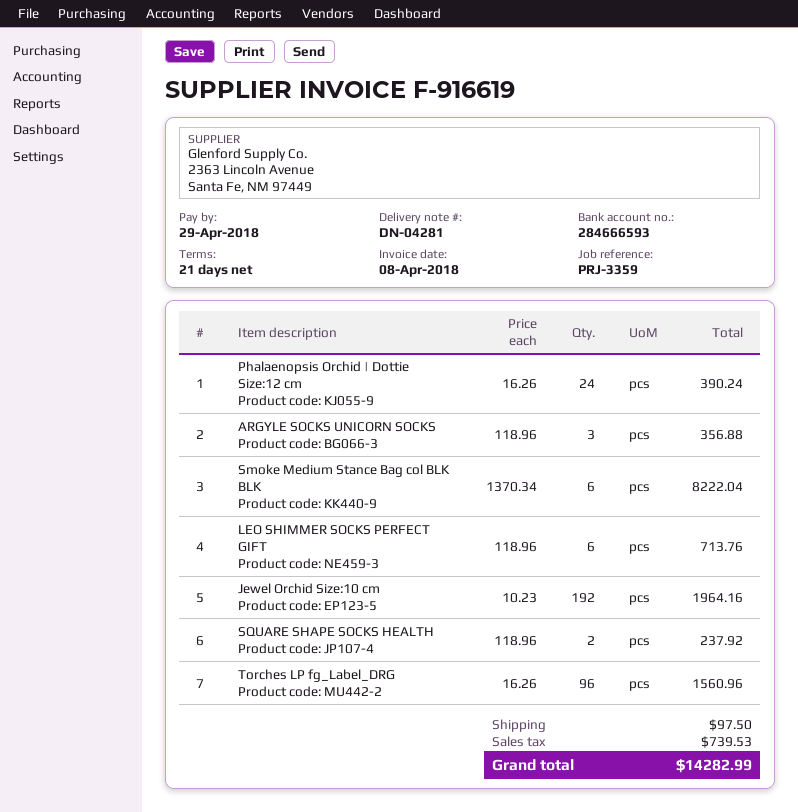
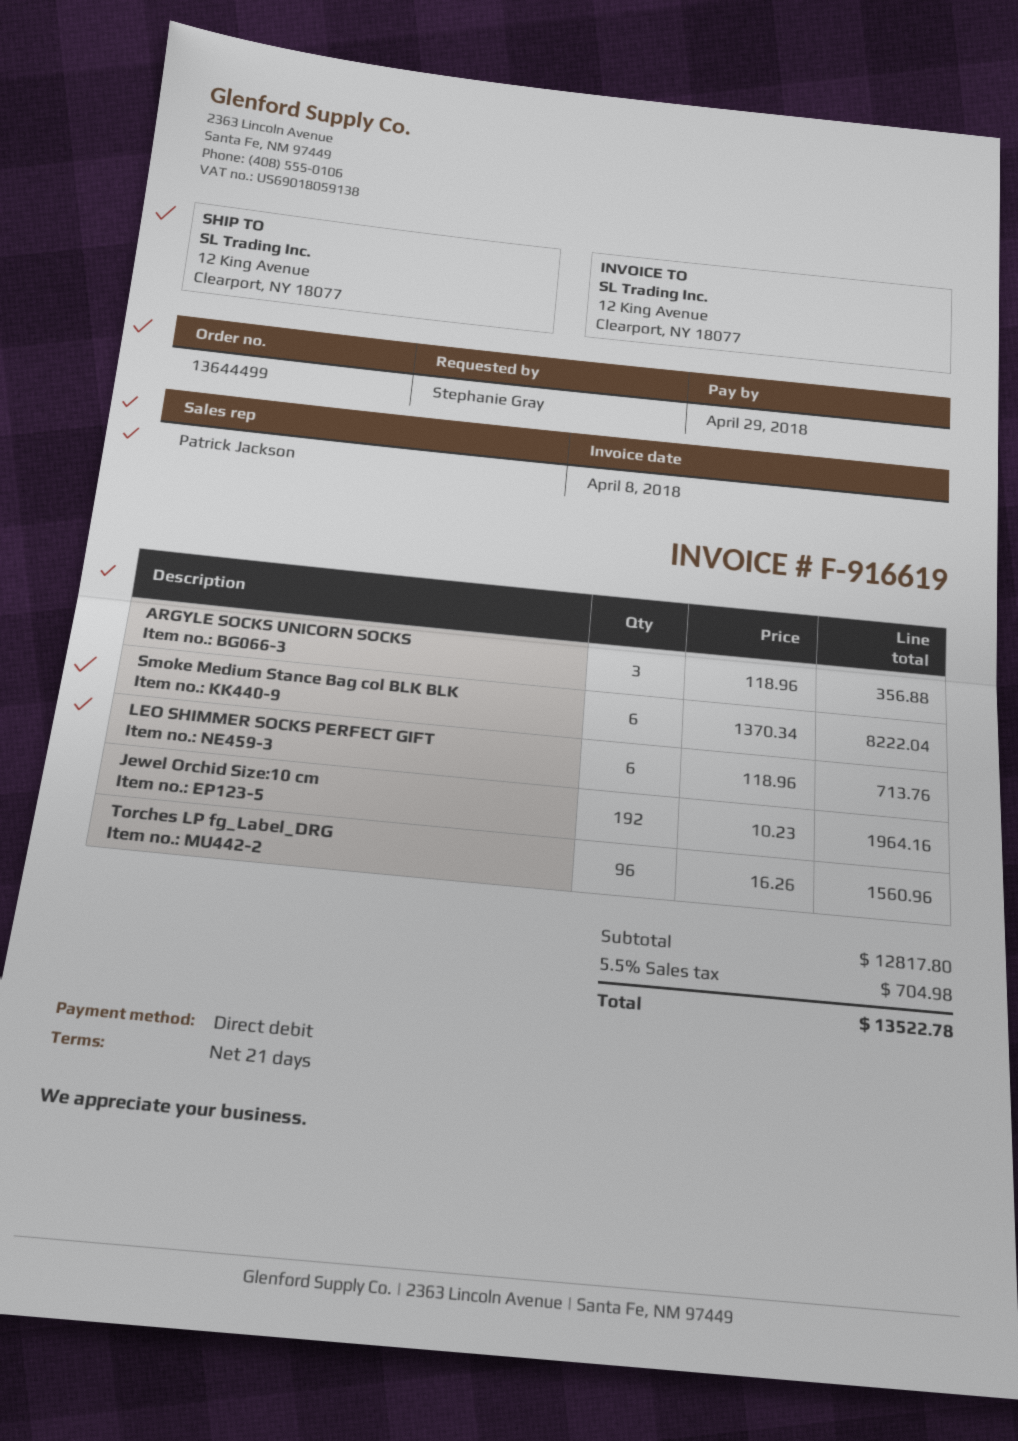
Phalaenopsis Orchid | Dottie Size:12 cm: 24 x 16.26 = 390.24 -> none
SQUARE SHAPE SOCKS HEALTH: 2 x 118.96 = 237.92 -> none
shipping: 97.50 -> none
tax: 739.53 -> 704.98
total: 14282.99 -> 13522.78

